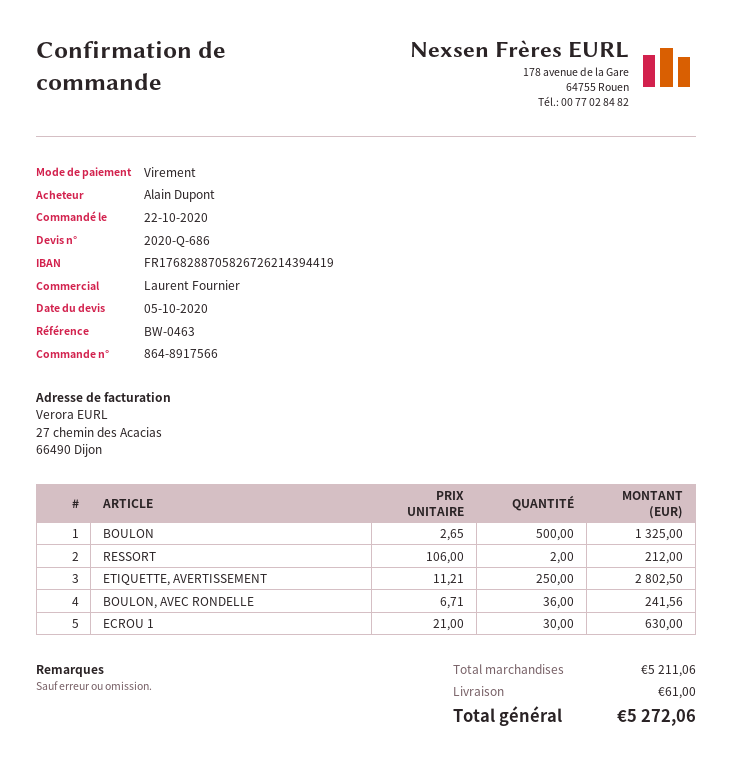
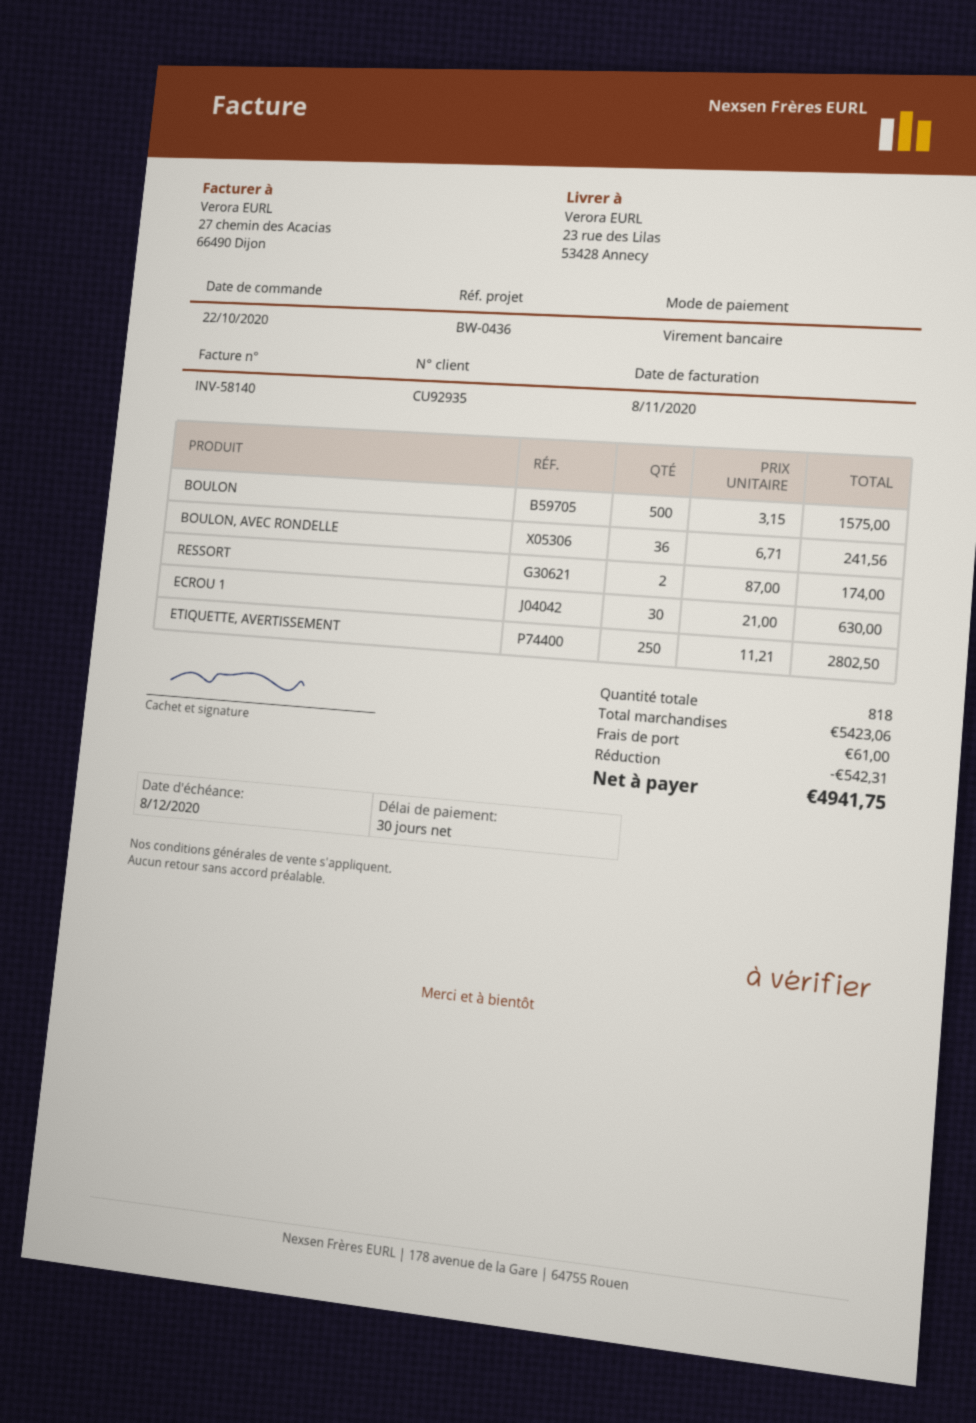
reference: BW-0463 -> BW-0436
BOULON: 500 x 2.65 = 1325.00 -> 500 x 3.15 = 1575.00
RESSORT: 2 x 106.00 = 212.00 -> 2 x 87.00 = 174.00
subtotal: 5211.06 -> 5423.06
discount: none -> 542.31
total: 5272.06 -> 4941.75

